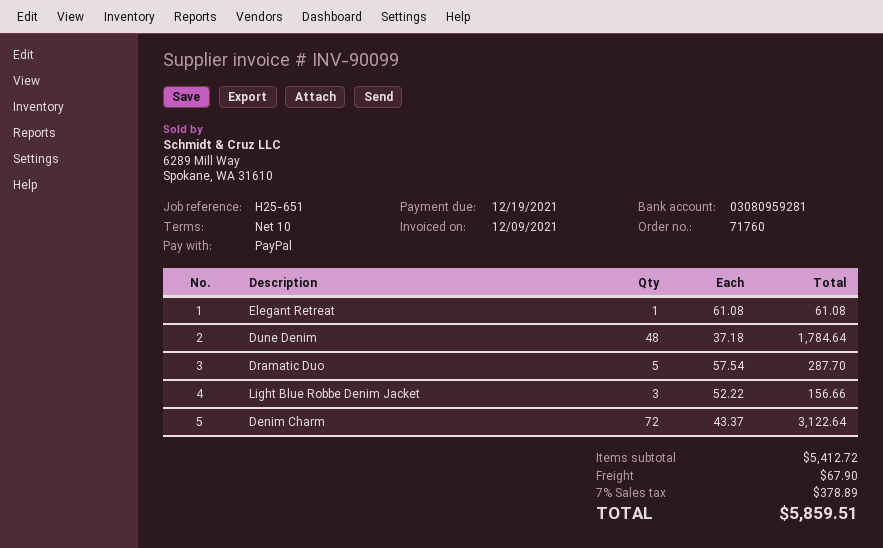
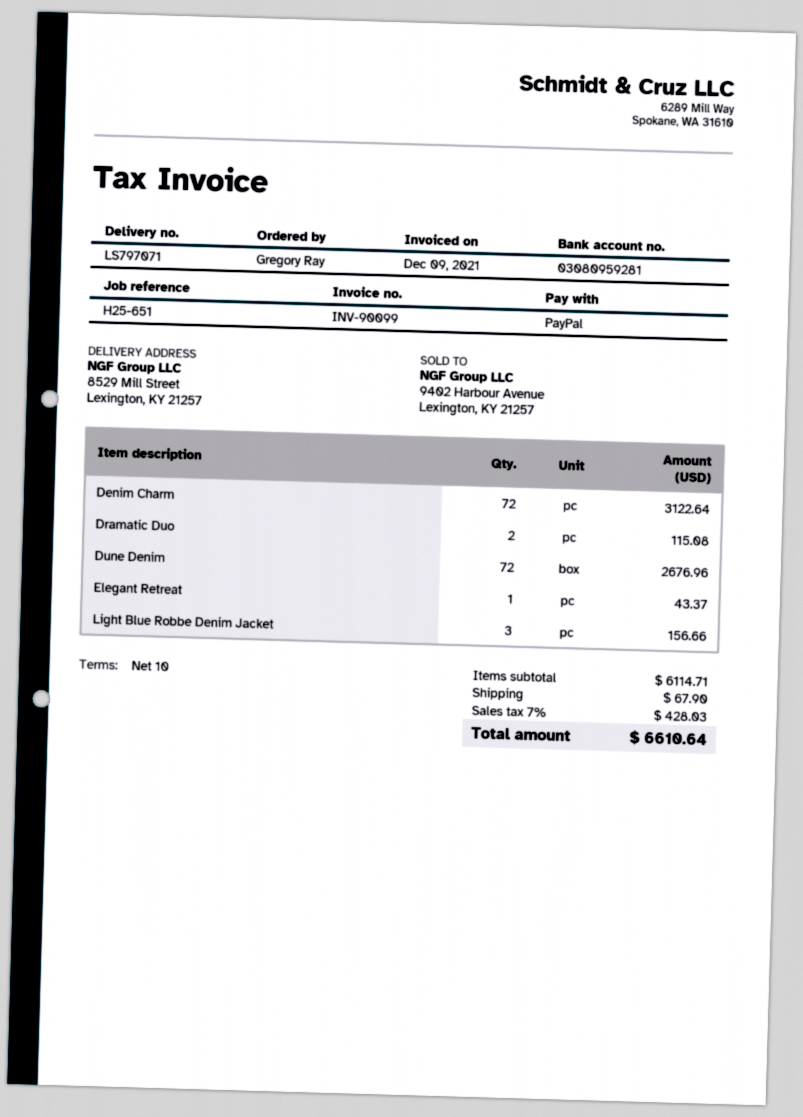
Elegant Retreat: 1 for 61.08 -> 1 for 43.37
Dune Denim: 48 for 1784.64 -> 72 for 2676.96
Dramatic Duo: 5 for 287.70 -> 2 for 115.08
subtotal: 5412.72 -> 6114.71
tax: 7% = 378.89 -> 7% = 428.03
total: 5859.51 -> 6610.64

